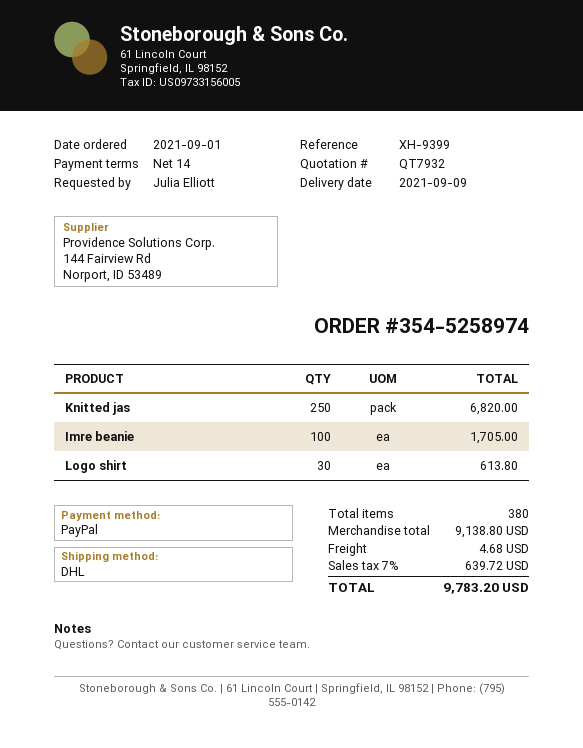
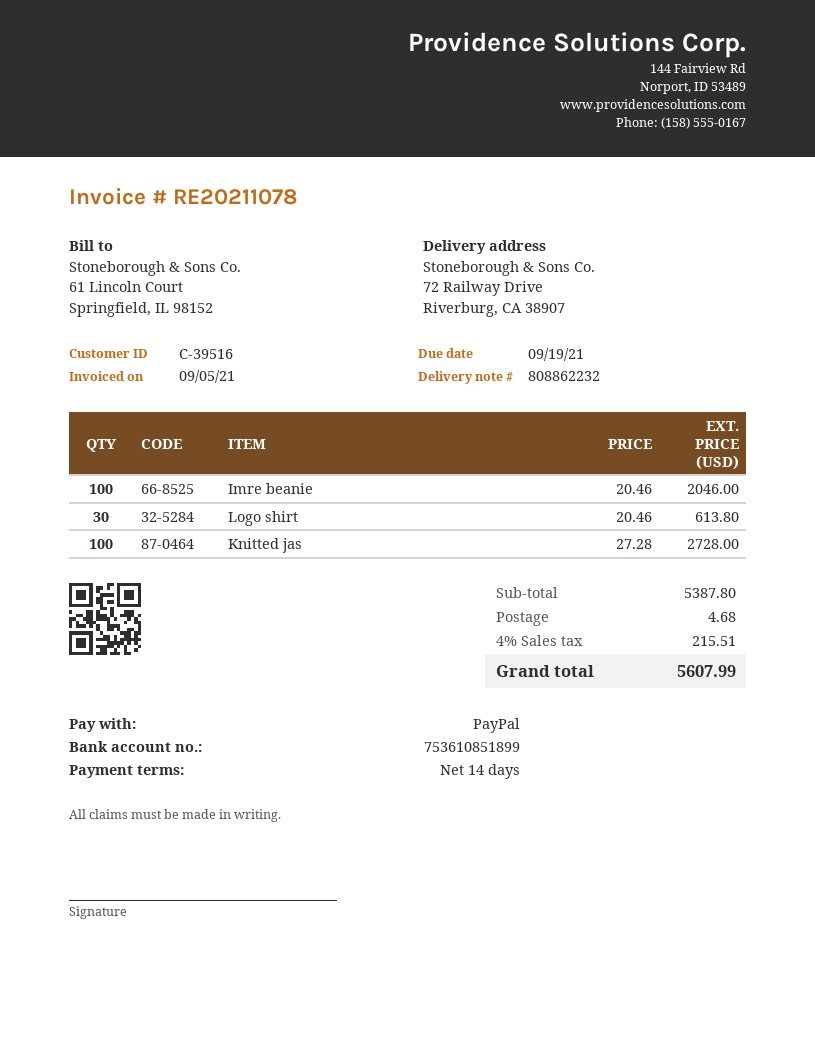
Knitted jas: 250 for 6820.00 -> 100 for 2728.00
Imre beanie: 100 for 1705.00 -> 100 for 2046.00
subtotal: 9138.80 -> 5387.80
tax: 7% = 639.72 -> 4% = 215.51
total: 9783.20 -> 5607.99

